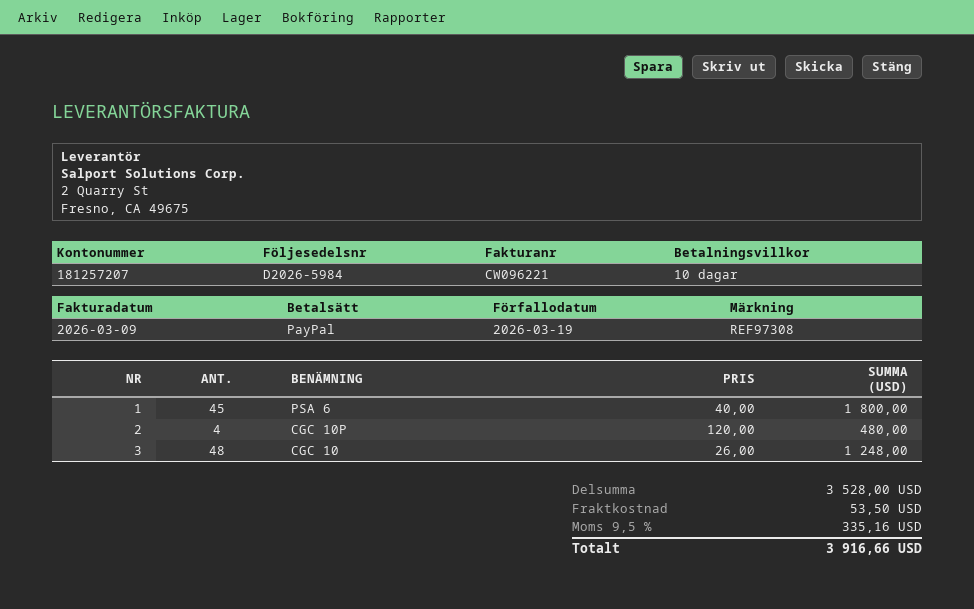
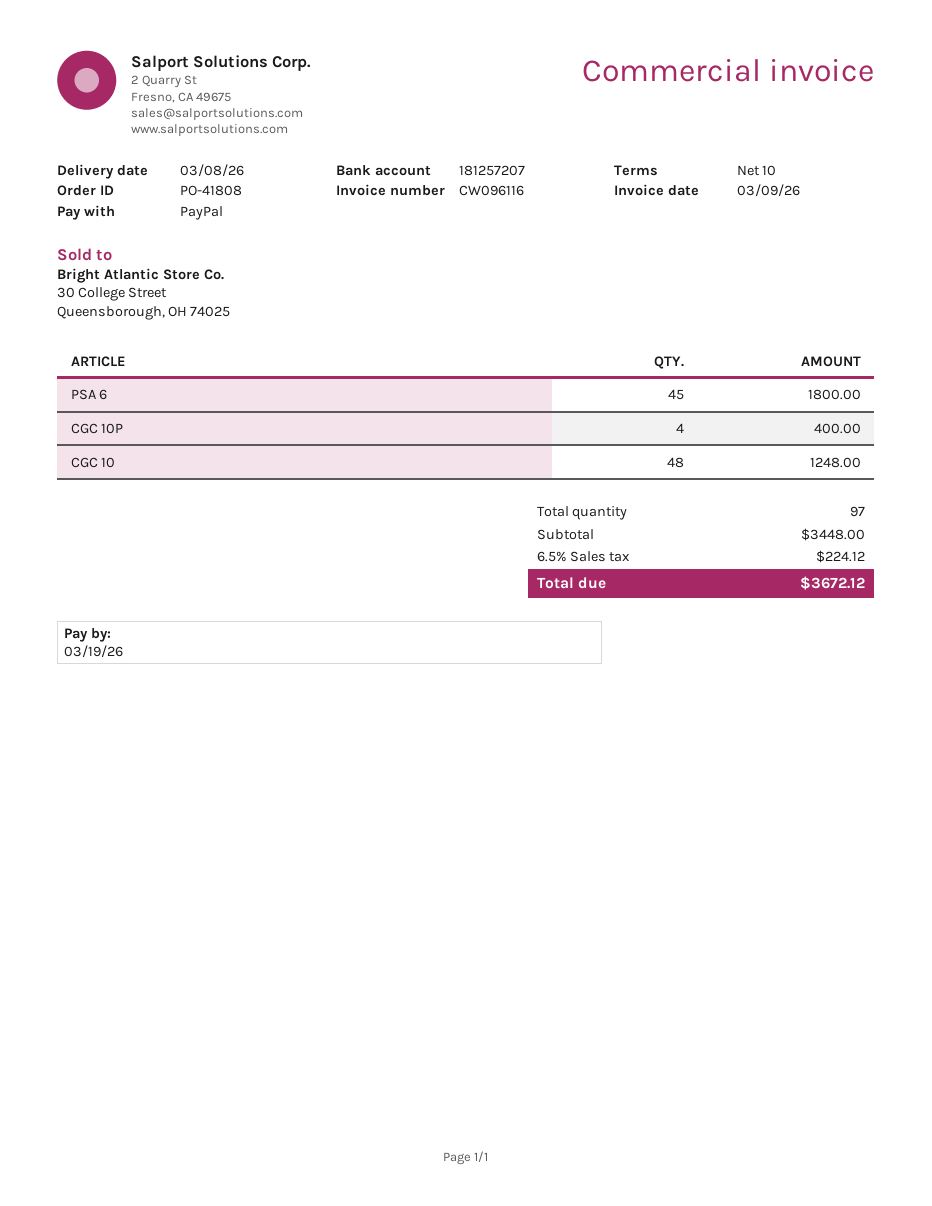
invoice number: CW096221 -> CW096116
CGC 10P: 4 for 480.00 -> 4 for 400.00
subtotal: 3528.00 -> 3448.00
shipping: 53.50 -> none
tax: 9.5% = 335.16 -> 6.5% = 224.12
total: 3916.66 -> 3672.12

